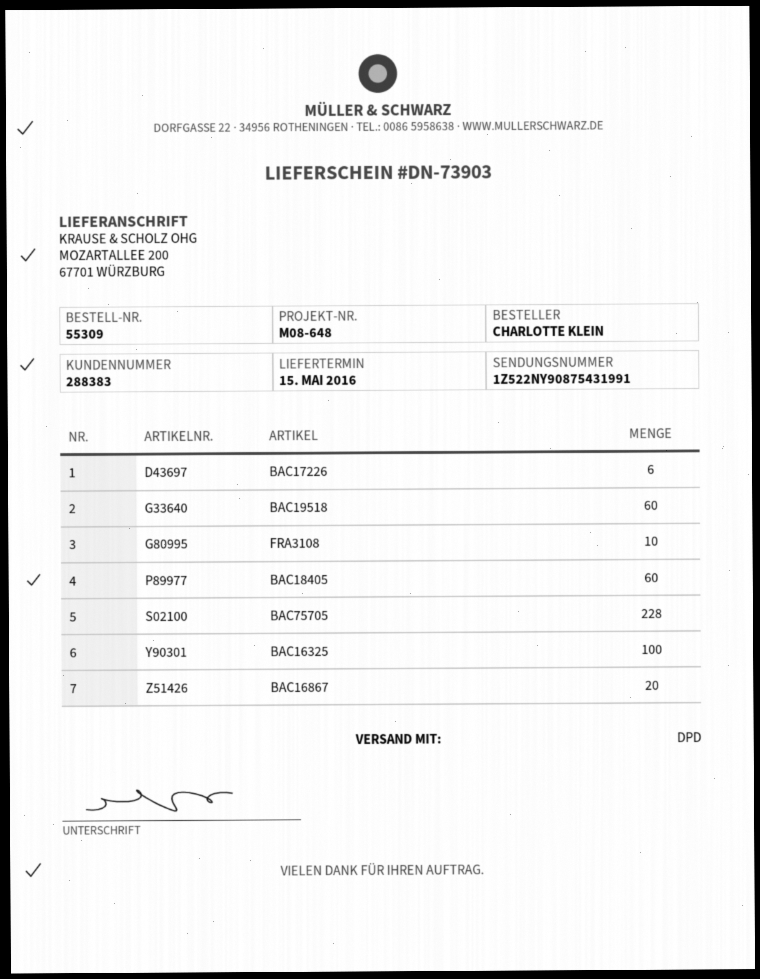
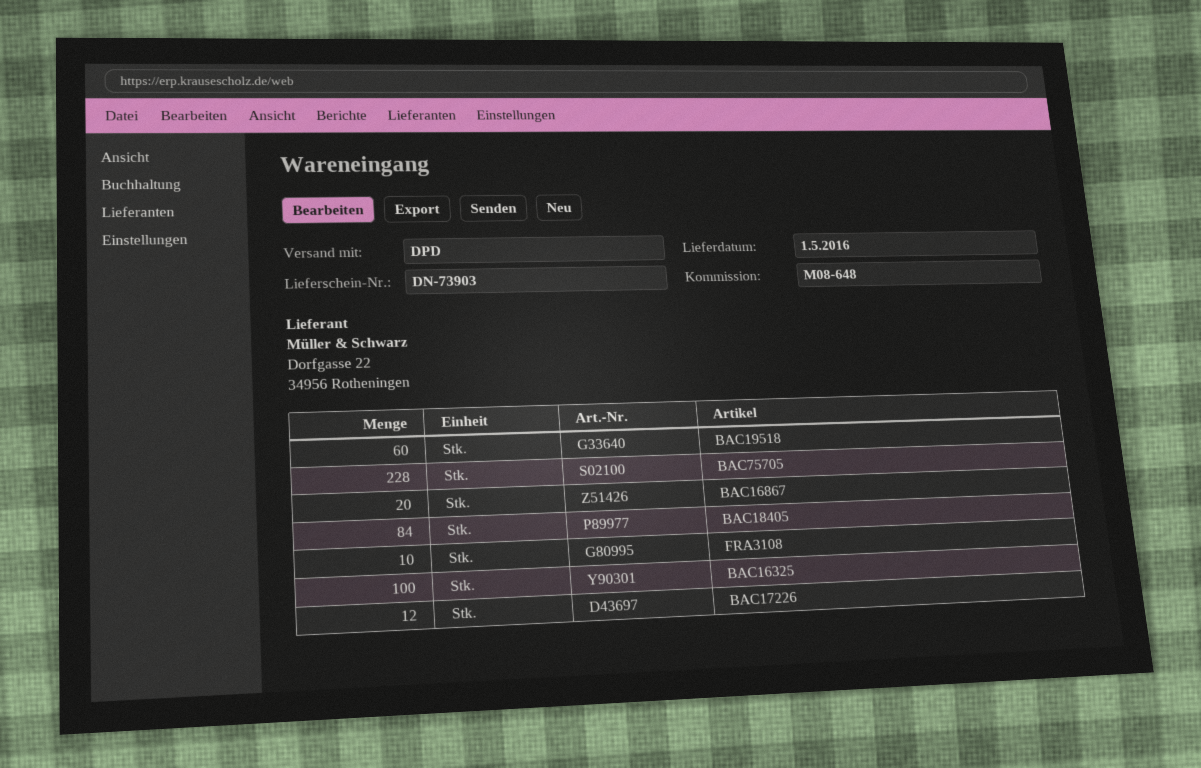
delivery date: 2016-05-15 -> 2016-05-01
BAC17226: 6 -> 12
BAC18405: 60 -> 84

